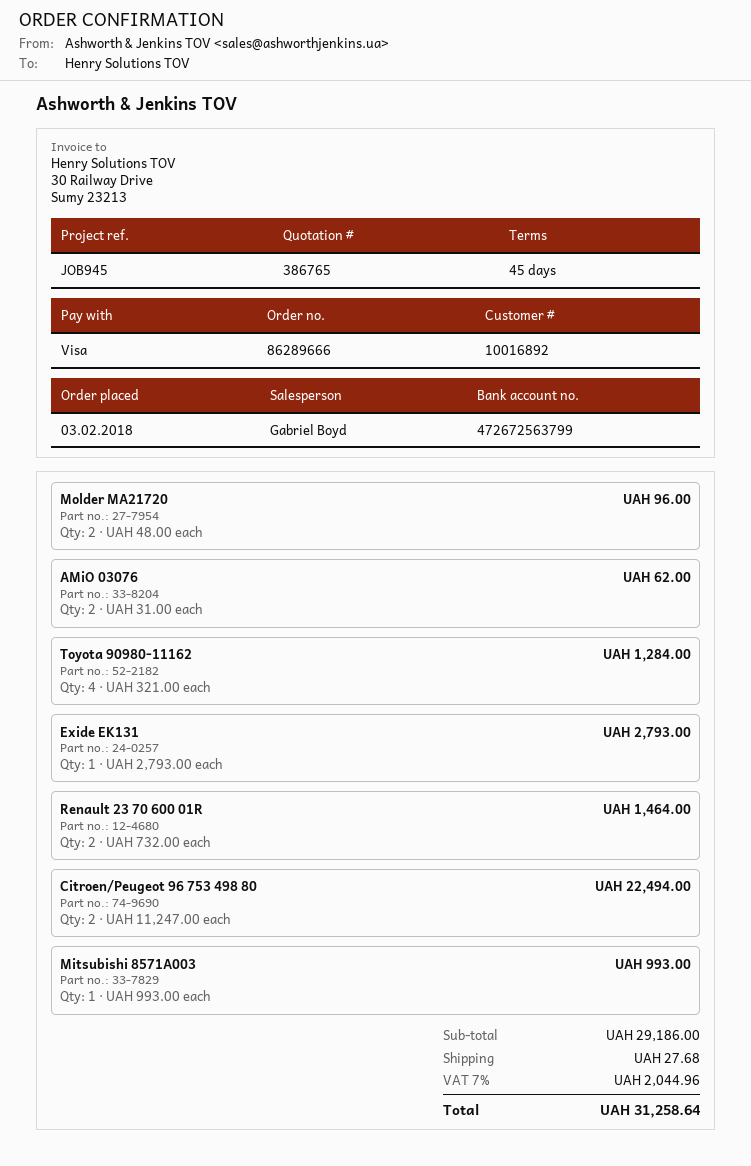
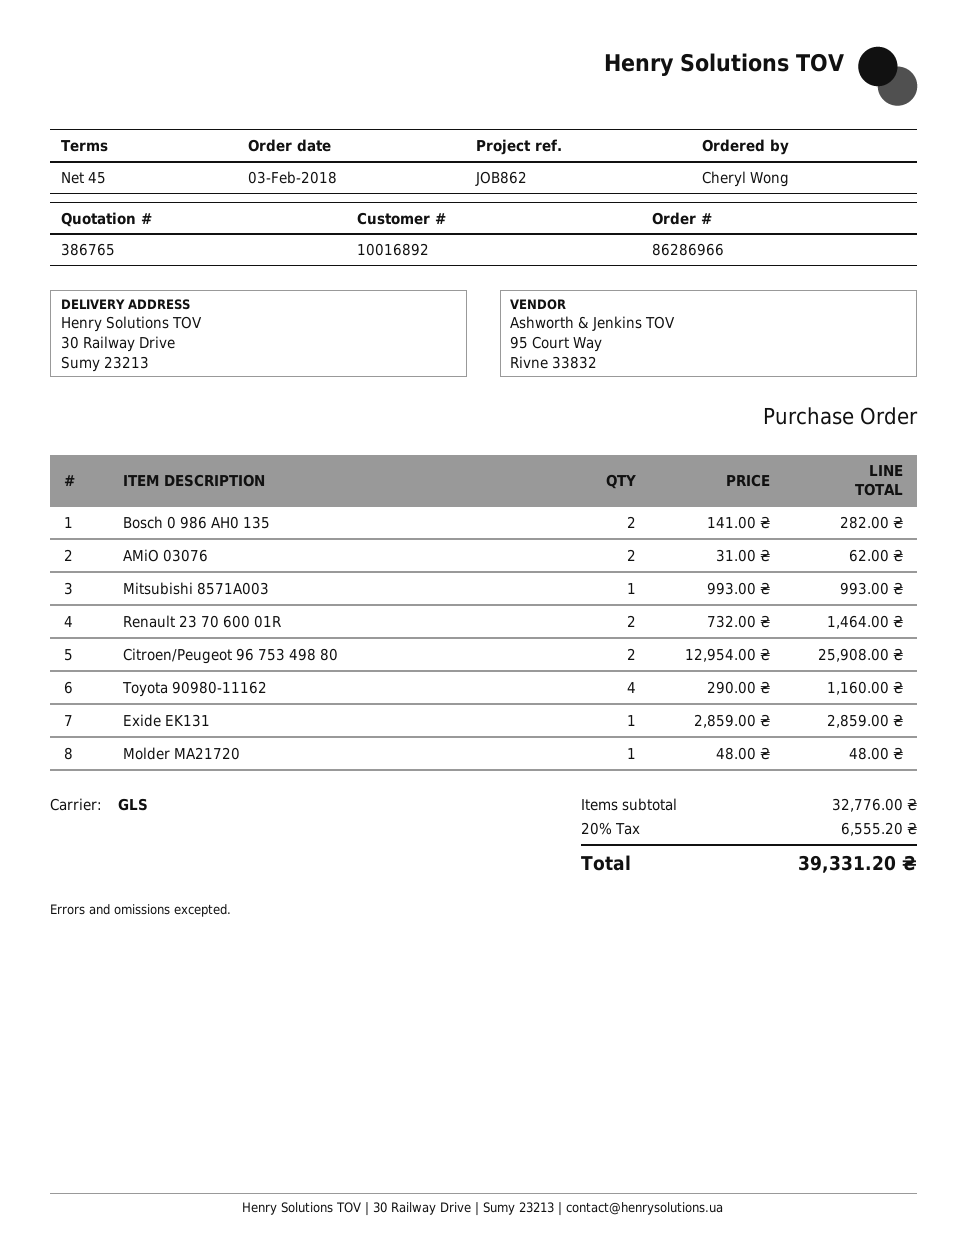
order number: 86289666 -> 86286966
reference: JOB945 -> JOB862
Molder MA21720: 2 x 48.00 = 96.00 -> 1 x 48.00 = 48.00
Toyota 90980-11162: 4 x 321.00 = 1284.00 -> 4 x 290.00 = 1160.00
Exide EK131: 1 x 2793.00 = 2793.00 -> 1 x 2859.00 = 2859.00
Citroen/Peugeot 96 753 498 80: 2 x 11247.00 = 22494.00 -> 2 x 12954.00 = 25908.00
Bosch 0 986 AH0 135: none -> 2 x 141.00 = 282.00
subtotal: 29186.00 -> 32776.00
shipping: 27.68 -> none
tax: 7% = 2044.96 -> 20% = 6555.20
total: 31258.64 -> 39331.20

